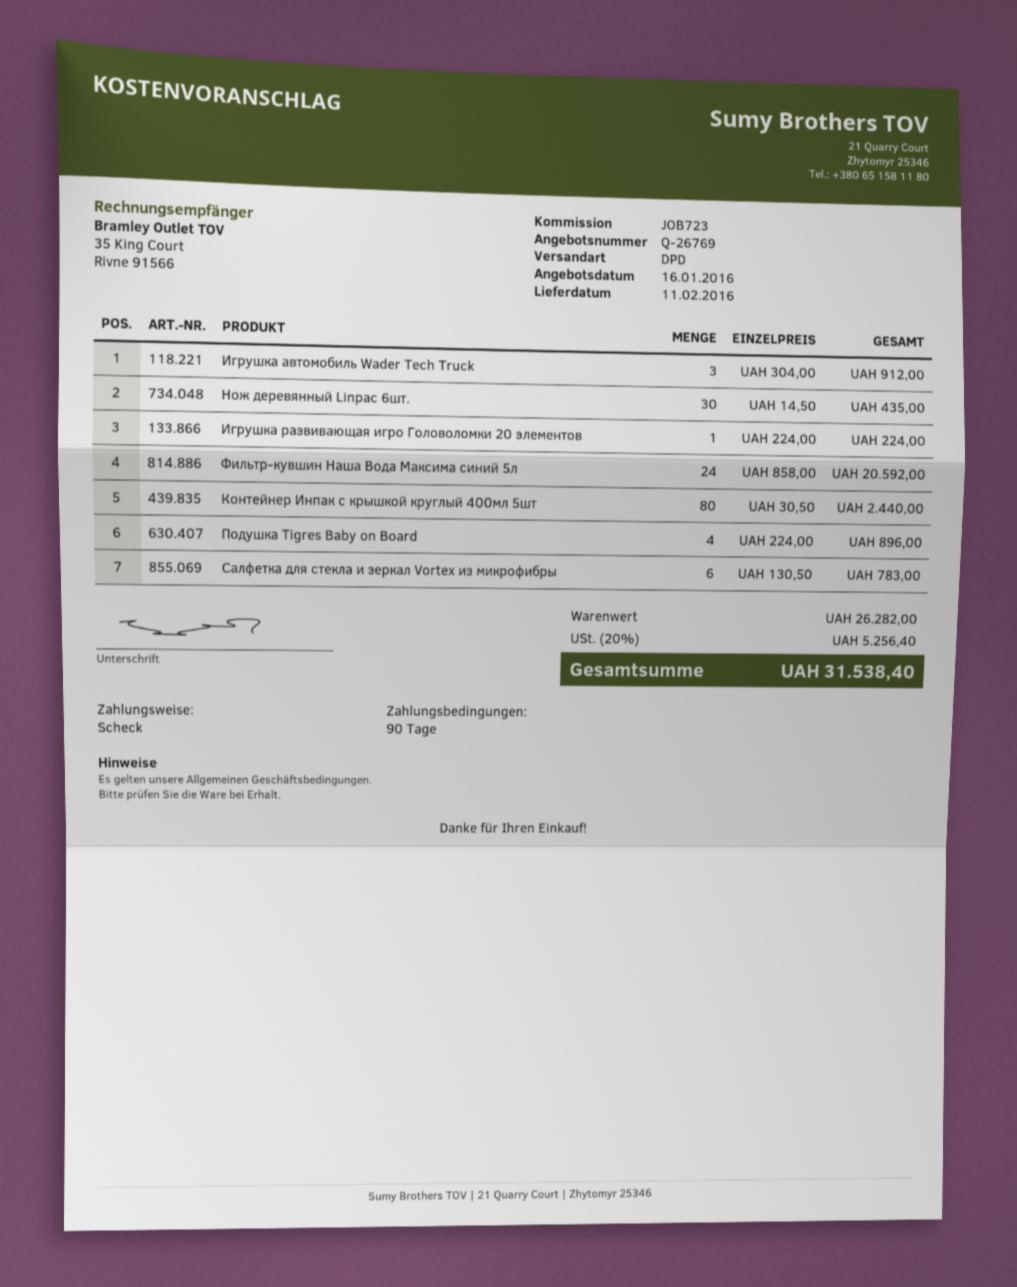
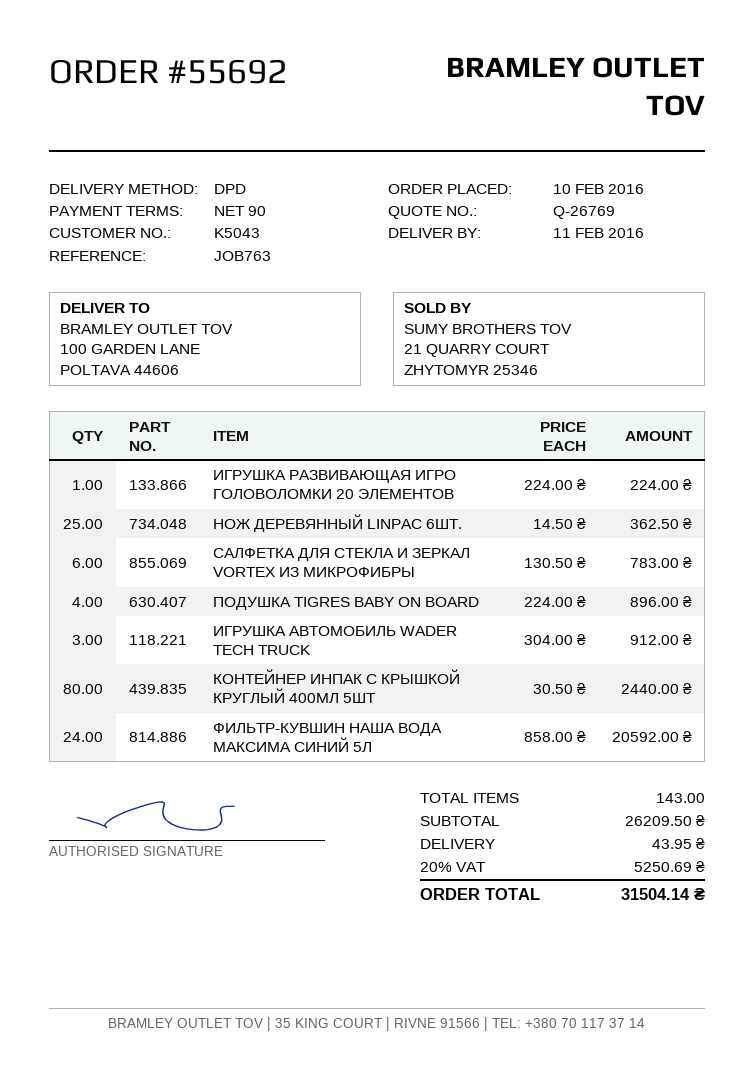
reference: JOB723 -> JOB763
Нож деревянный Linpac 6шт.: 30 x 14.50 = 435.00 -> 25 x 14.50 = 362.50
subtotal: 26282.00 -> 26209.50
shipping: none -> 43.95
tax: 20% = 5256.40 -> 20% = 5250.69
total: 31538.40 -> 31504.14

